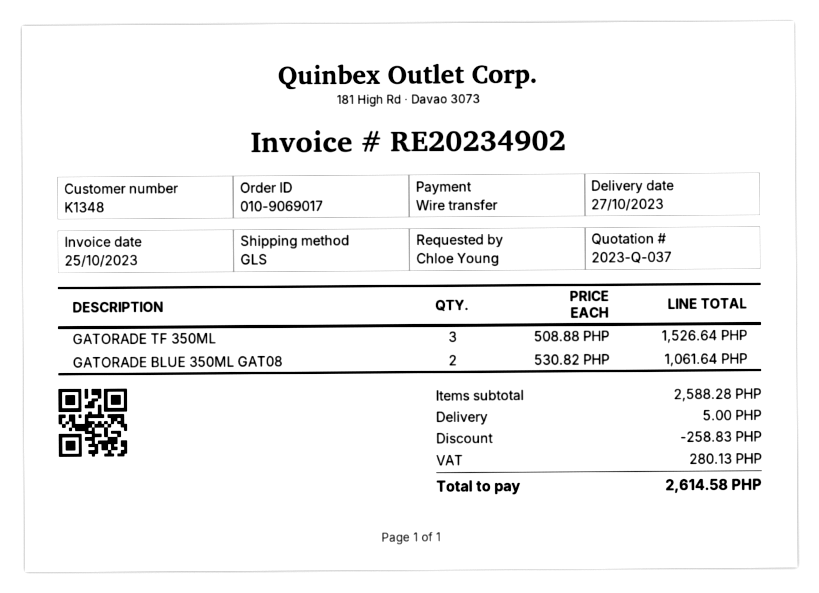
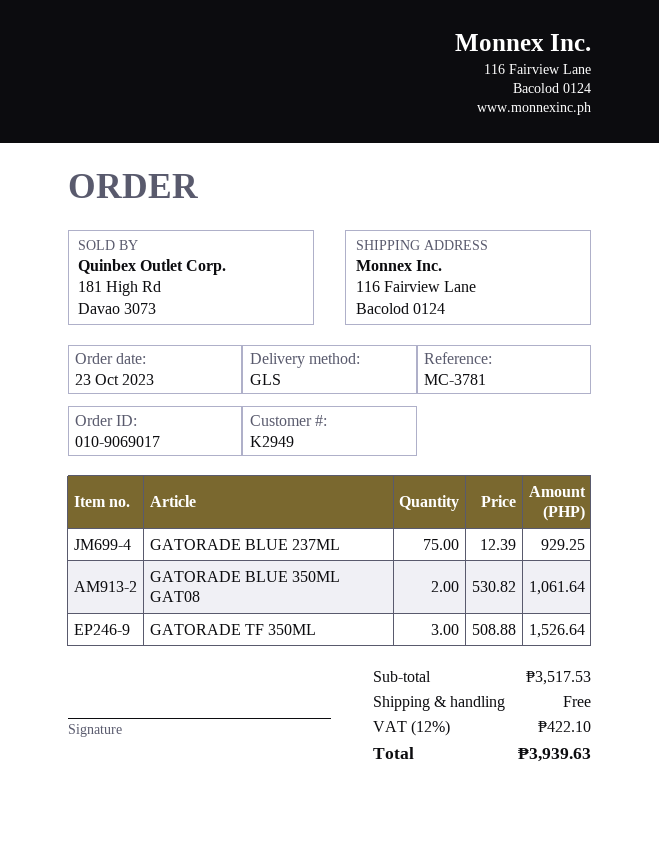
customer number: K1348 -> K2949
GATORADE BLUE 237ML: none -> 75 x 12.39 = 929.25
subtotal: 2588.28 -> 3517.53
discount: 258.83 -> none
shipping: 5.00 -> 0.00
tax: 280.13 -> 422.10
total: 2614.58 -> 3939.63

